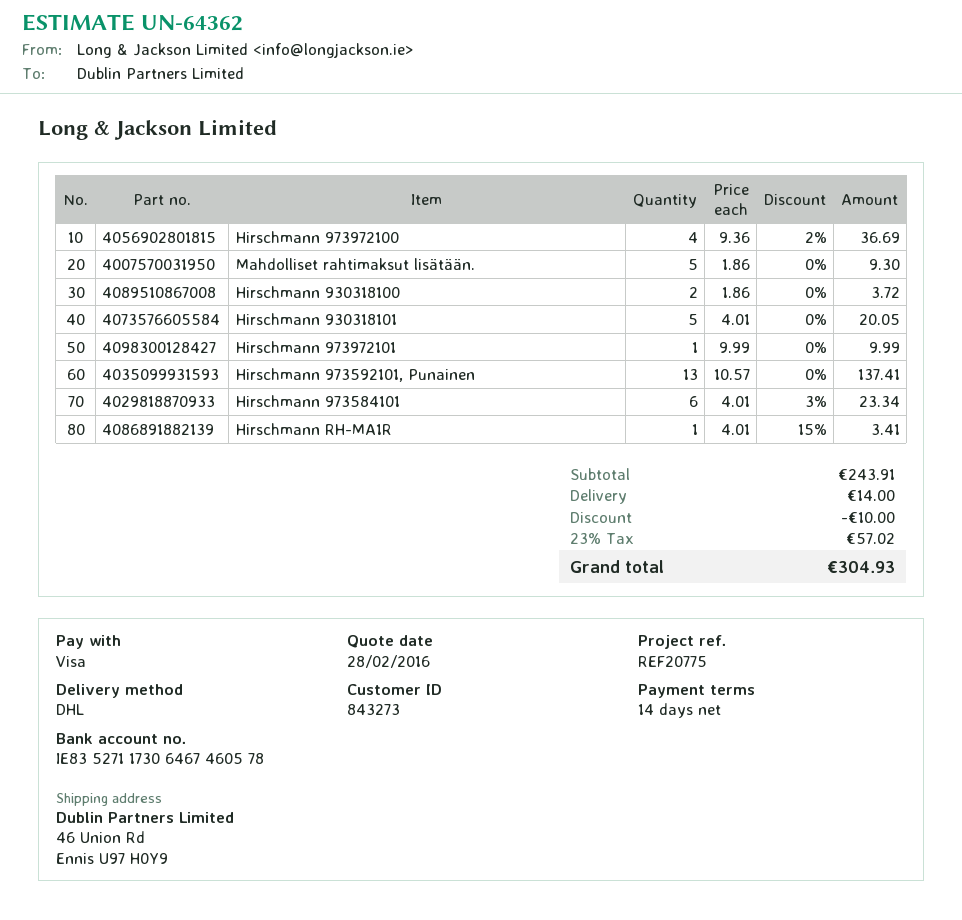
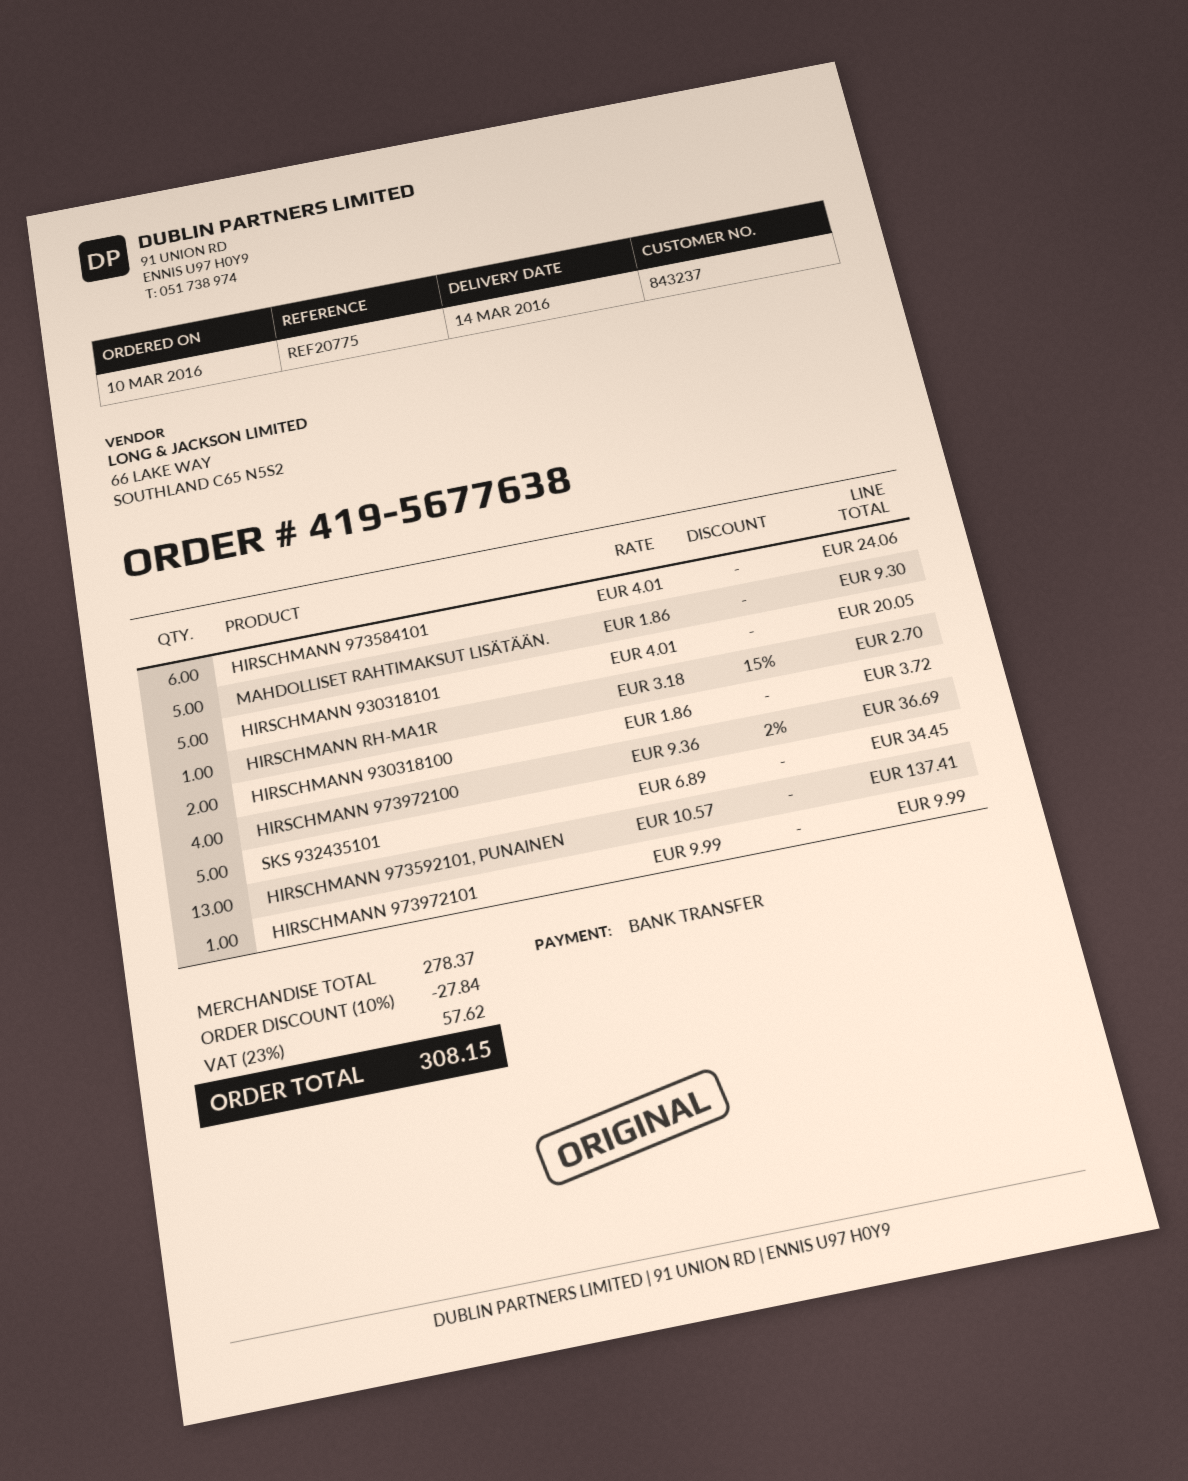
customer number: 843273 -> 843237
payment method: Visa -> bank transfer
Hirschmann 973584101: 6 x 4.01 - 3% = 23.34 -> 6 x 4.01 = 24.06
Hirschmann RH-MA1R: 1 x 4.01 - 15% = 3.41 -> 1 x 3.18 - 15% = 2.70
SKS 932435101: none -> 5 x 6.89 = 34.45
subtotal: 243.91 -> 278.37
discount: 10.00 -> 27.84
shipping: 14.00 -> none
tax: 23% = 57.02 -> 23% = 57.62
total: 304.93 -> 308.15

